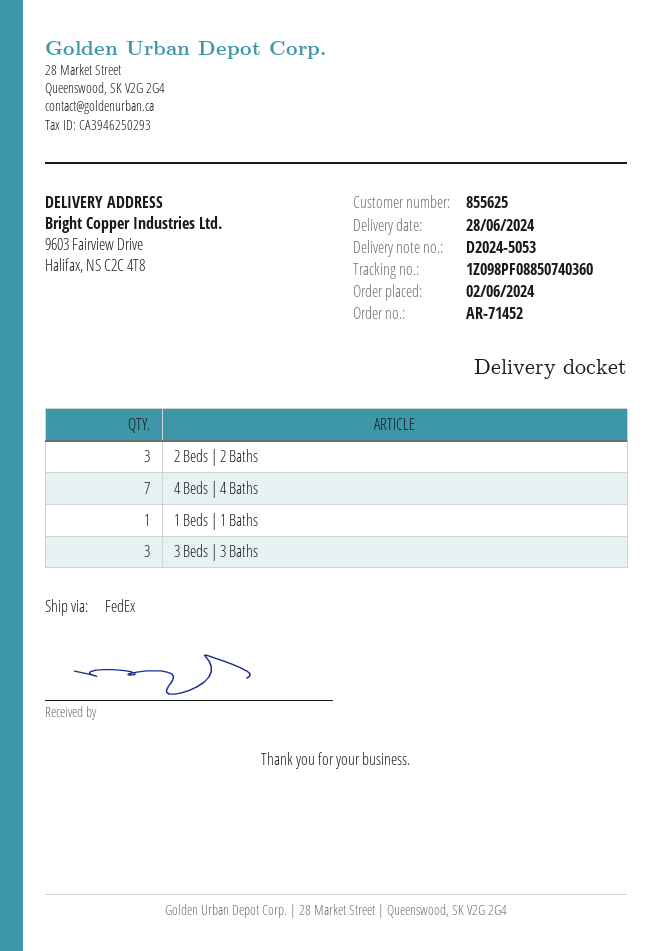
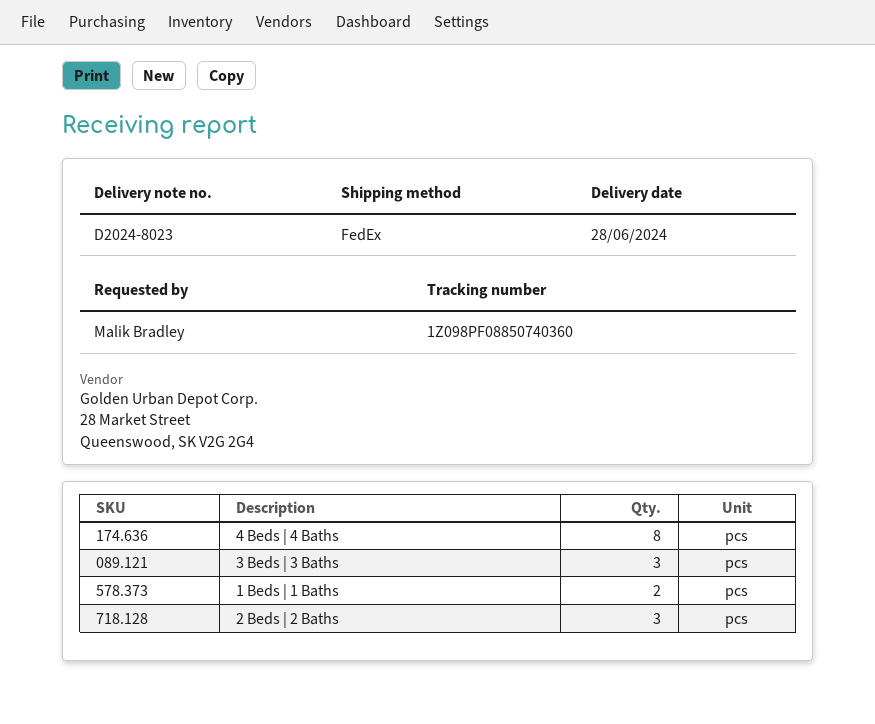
delivery note number: D2024-5053 -> D2024-8023
4 Beds | 4 Baths: 7 -> 8
1 Beds | 1 Baths: 1 -> 2

